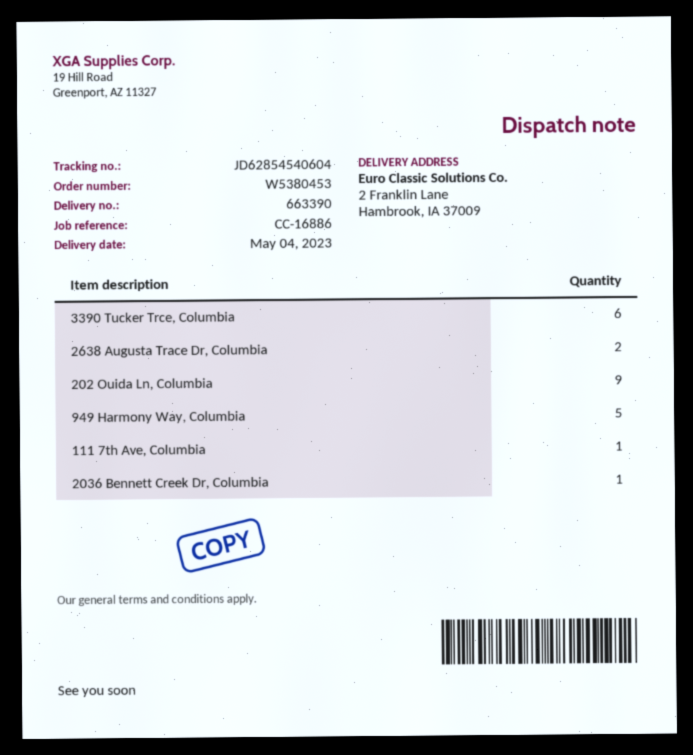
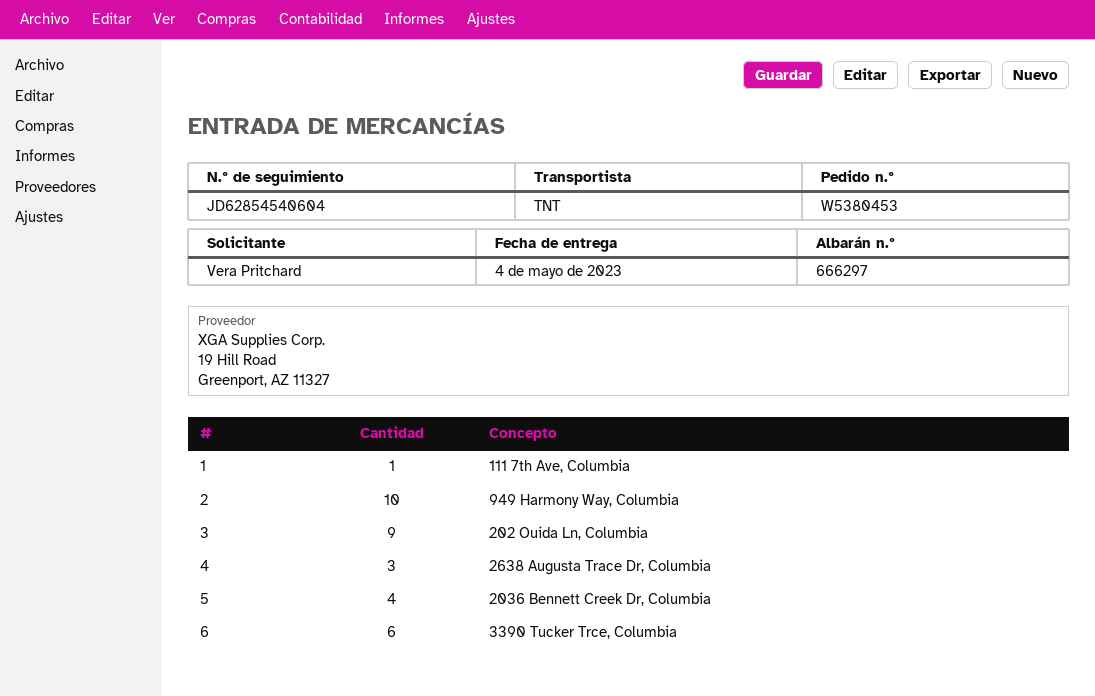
delivery note number: 663390 -> 666297
2638 Augusta Trace Dr, Columbia: 2 -> 3
949 Harmony Way, Columbia: 5 -> 10
2036 Bennett Creek Dr, Columbia: 1 -> 4

